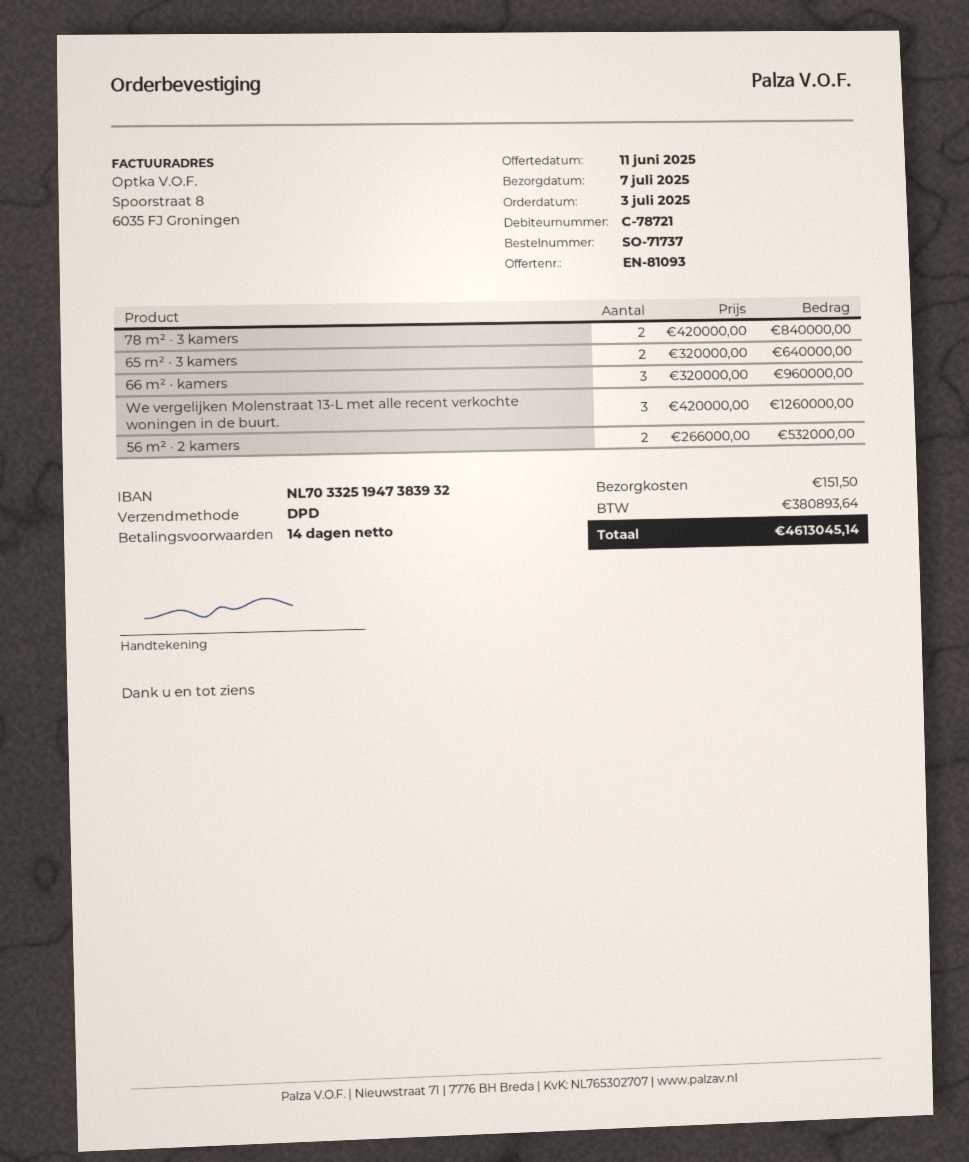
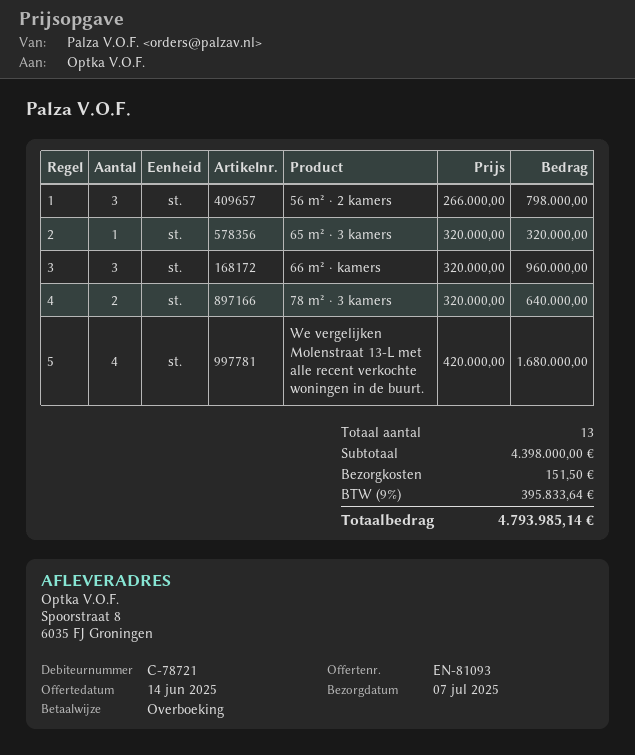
quote date: 2025-06-11 -> 2025-06-14
78 m² · 3 kamers: 2 x 420000.00 = 840000.00 -> 2 x 320000.00 = 640000.00
65 m² · 3 kamers: 2 x 320000.00 = 640000.00 -> 1 x 320000.00 = 320000.00
We vergelijken Molenstraat 13-L met alle recent verkochte woningen in de buurt.: 3 x 420000.00 = 1260000.00 -> 4 x 420000.00 = 1680000.00
56 m² · 2 kamers: 2 x 266000.00 = 532000.00 -> 3 x 266000.00 = 798000.00
tax: 380893.64 -> 395833.64
total: 4613045.14 -> 4793985.14

